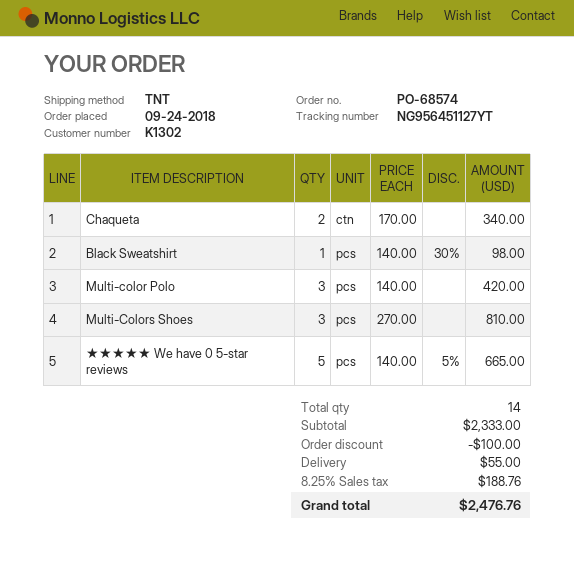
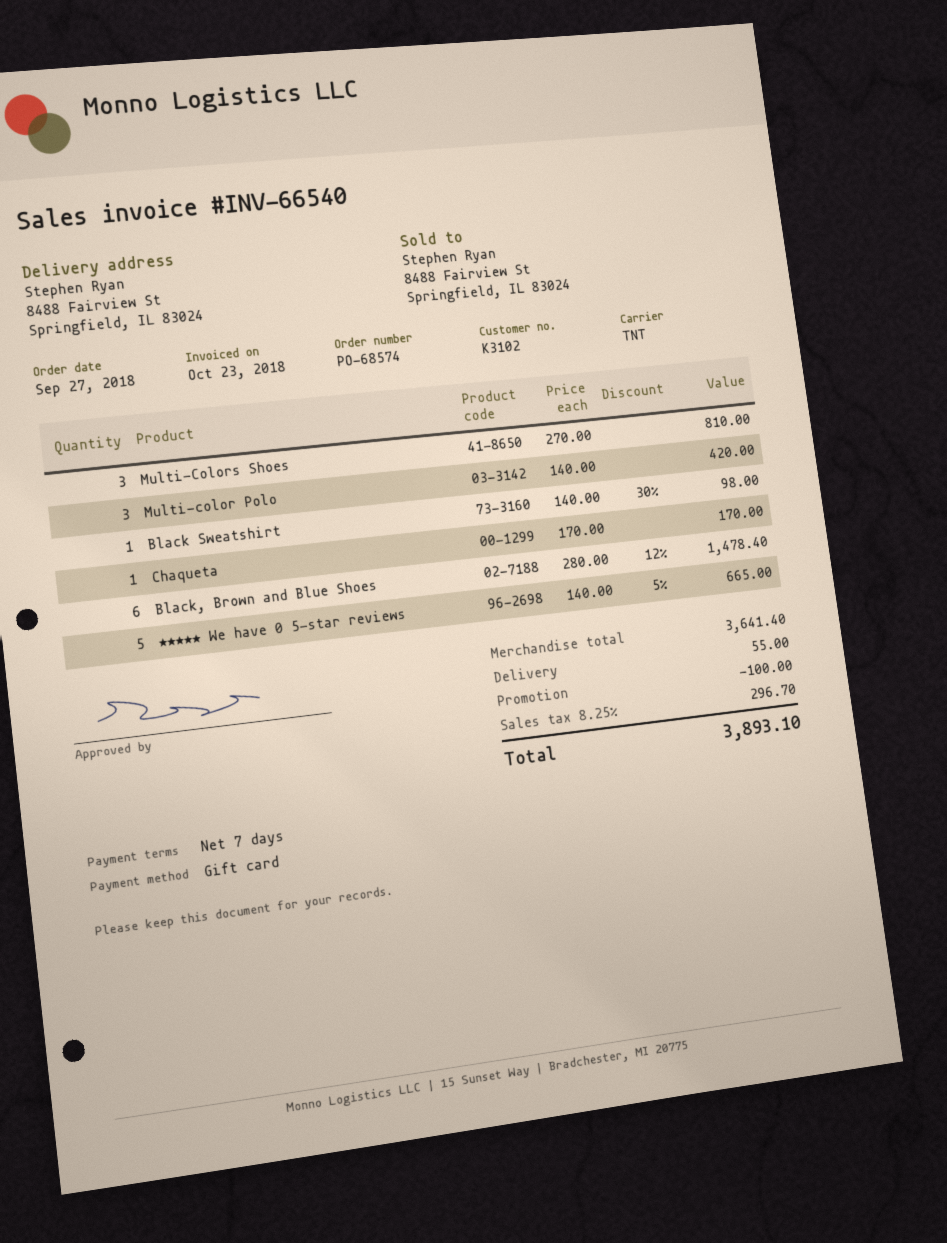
order date: 2018-09-24 -> 2018-09-27
customer number: K1302 -> K3102
Chaqueta: 2 x 170.00 = 340.00 -> 1 x 170.00 = 170.00
Black, Brown and Blue Shoes: none -> 6 x 280.00 - 12% = 1478.40
subtotal: 2333.00 -> 3641.40
tax: 8.25% = 188.76 -> 8.25% = 296.70
total: 2476.76 -> 3893.10

